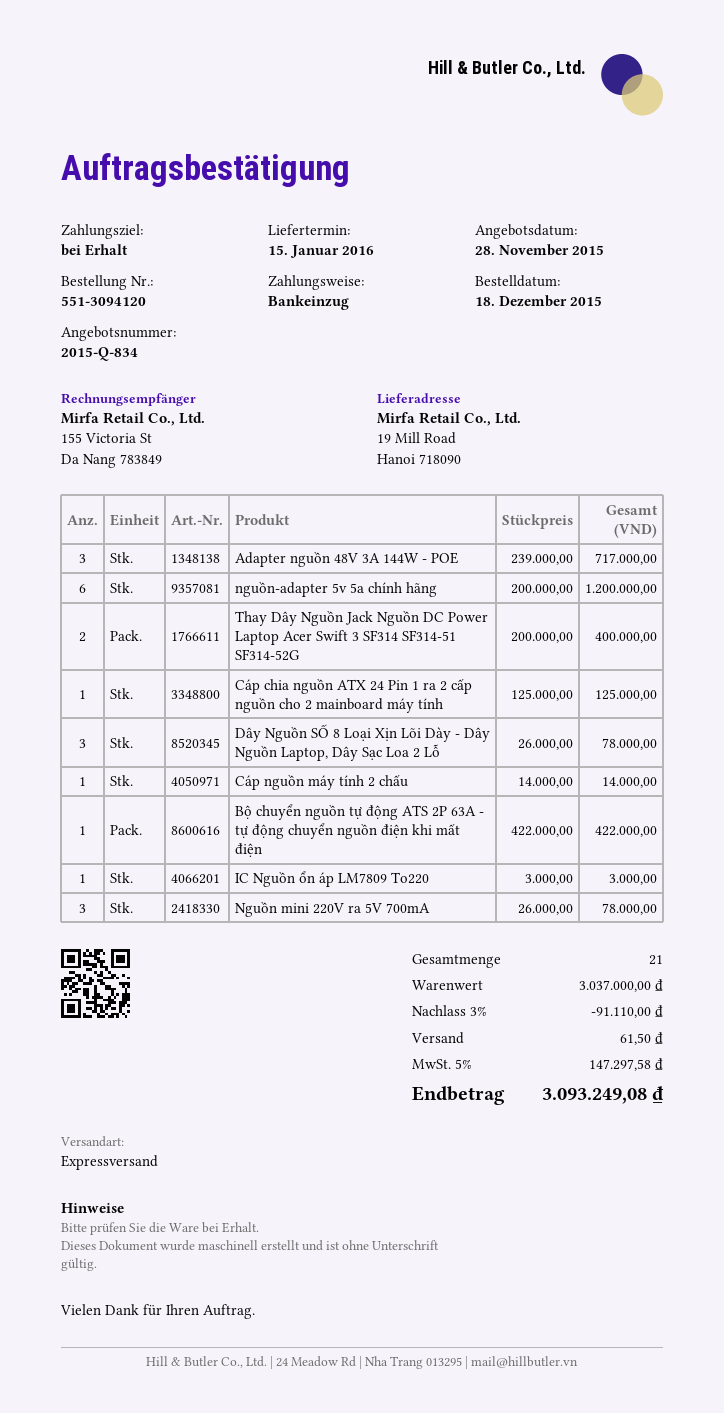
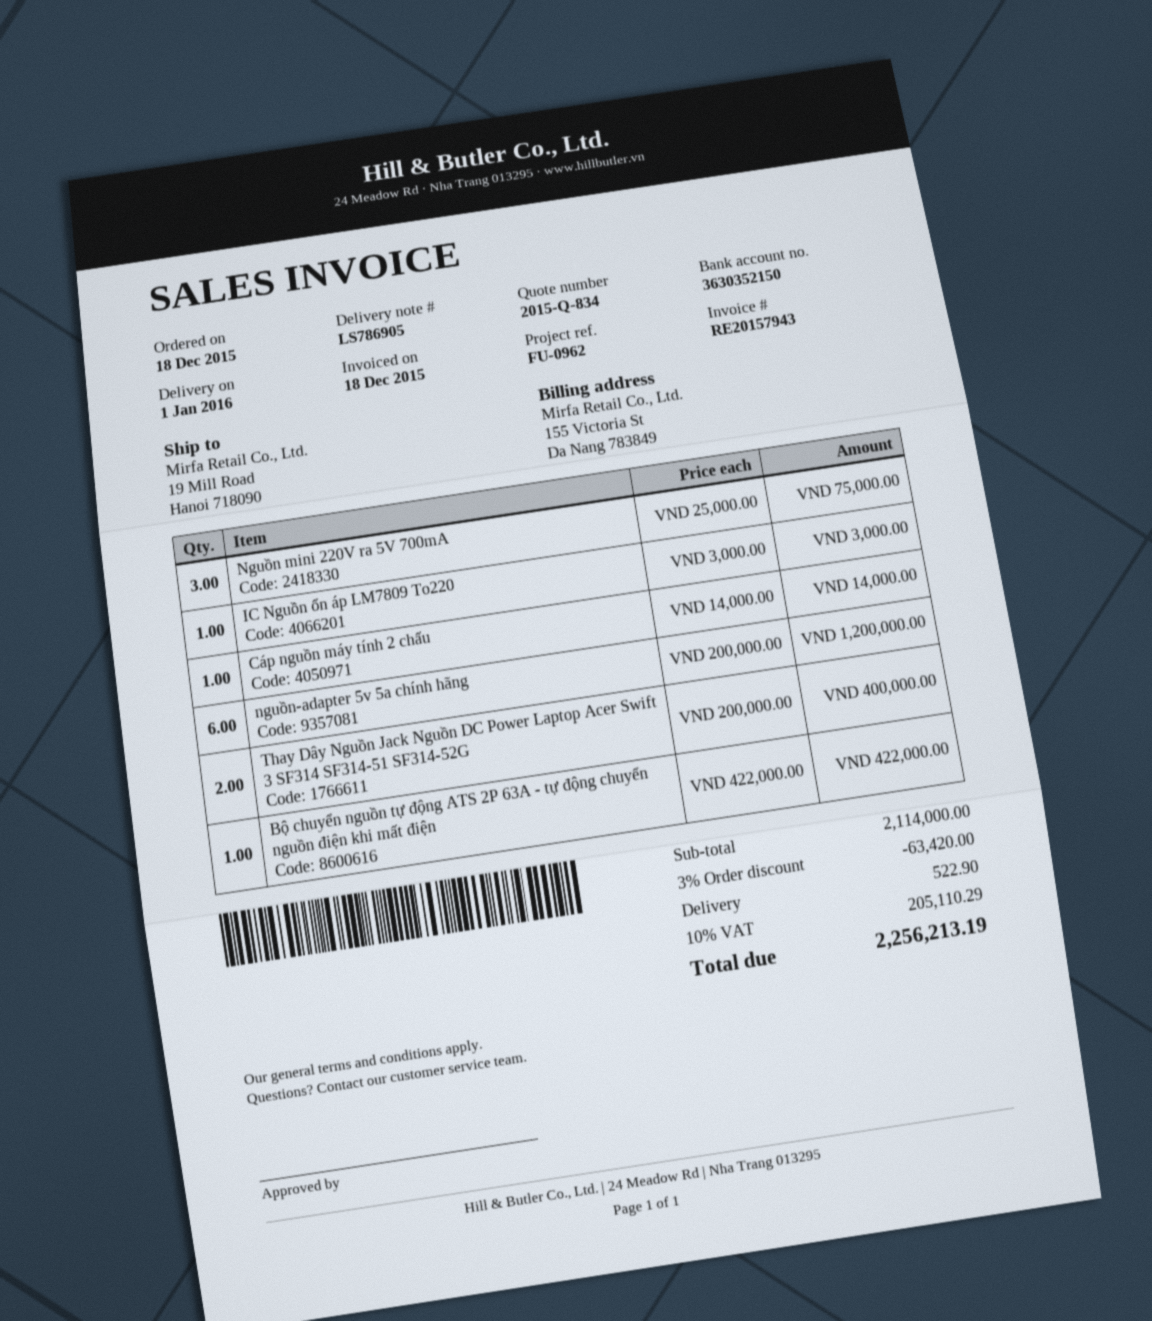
delivery date: 2016-01-15 -> 2016-01-01
Adapter nguồn 48V 3A 144W - POE: 3 x 239000.00 = 717000.00 -> none
Cáp chia nguồn ATX 24 Pin 1 ra 2 cấp nguồn cho 2 mainboard máy tính: 1 x 125000.00 = 125000.00 -> none
Dây Nguồn SỐ 8 Loại Xịn Lõi Dày - Dây Nguồn Laptop, Dây Sạc Loa 2 Lỗ: 3 x 26000.00 = 78000.00 -> none
Nguồn mini 220V ra 5V 700mA: 3 x 26000.00 = 78000.00 -> 3 x 25000.00 = 75000.00
subtotal: 3037000.00 -> 2114000.00
discount: 3% = 91110.00 -> 3% = 63420.00
shipping: 61.50 -> 522.90
tax: 5% = 147297.58 -> 10% = 205110.29
total: 3093249.08 -> 2256213.19

